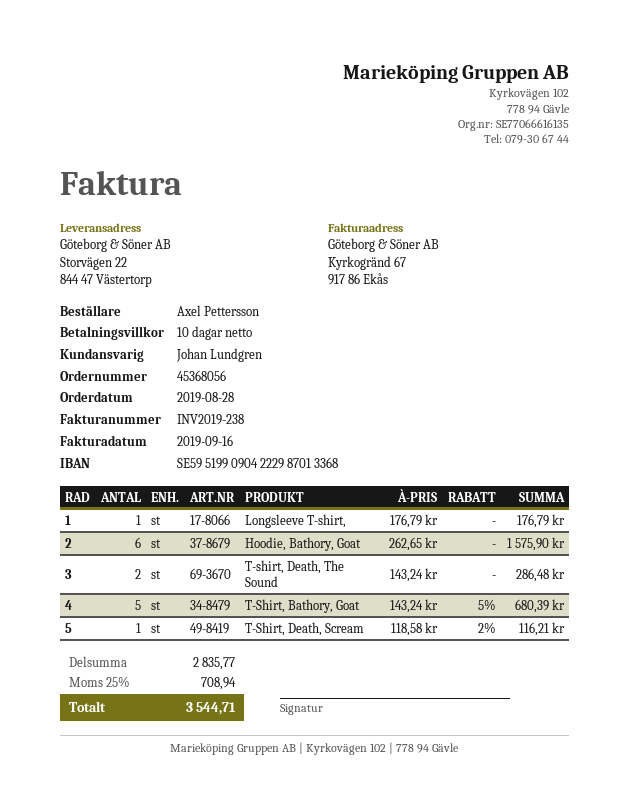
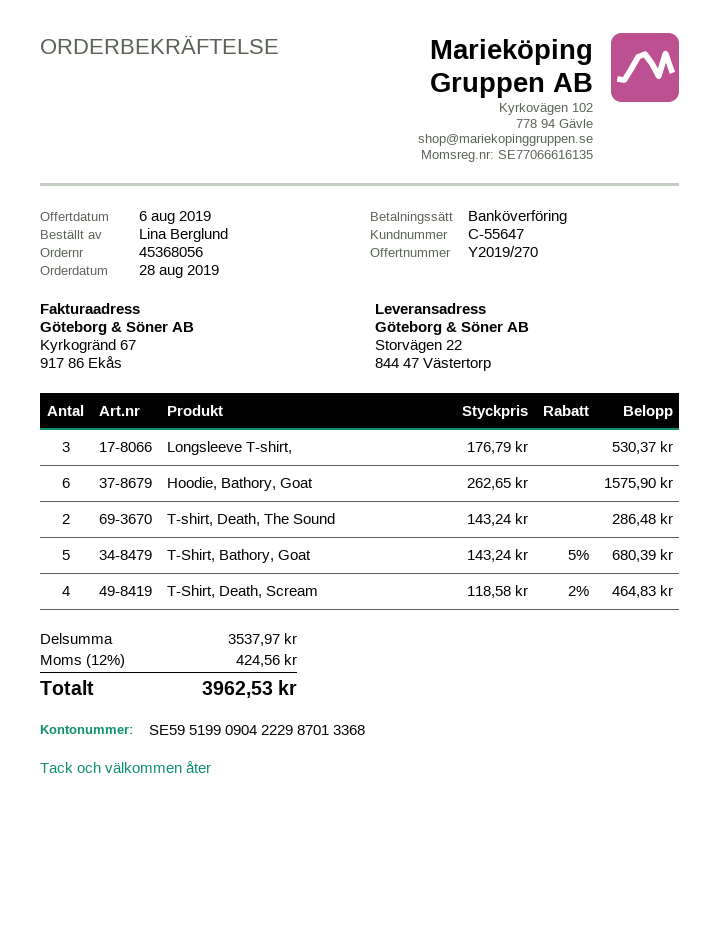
ordered by: Axel Pettersson -> Lina Berglund
Longsleeve T-shirt,: 1 x 176.79 = 176.79 -> 3 x 176.79 = 530.37
T-Shirt, Death, Scream: 1 x 118.58 - 2% = 116.21 -> 4 x 118.58 - 2% = 464.83
subtotal: 2835.77 -> 3537.97
tax: 25% = 708.94 -> 12% = 424.56
total: 3544.71 -> 3962.53

